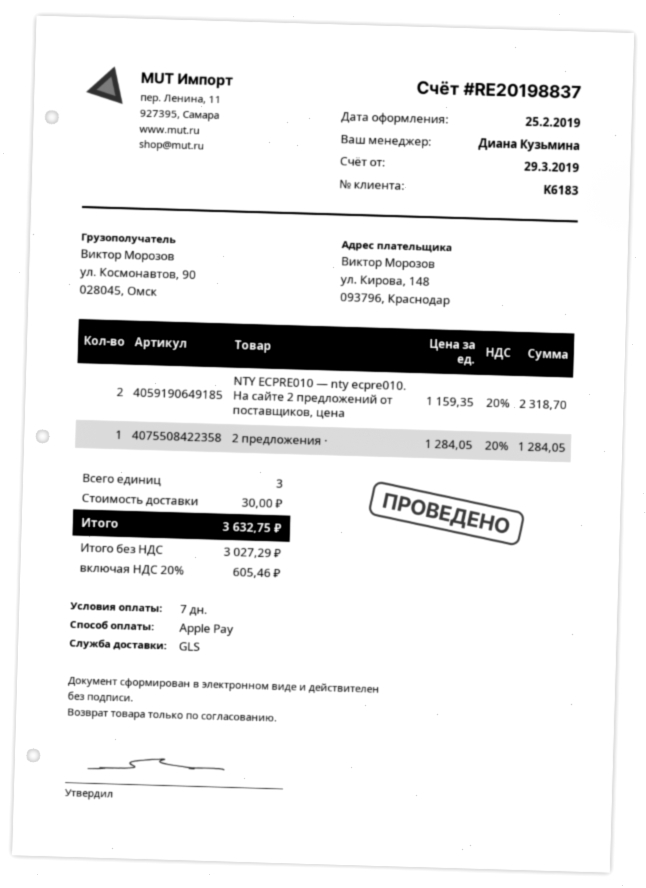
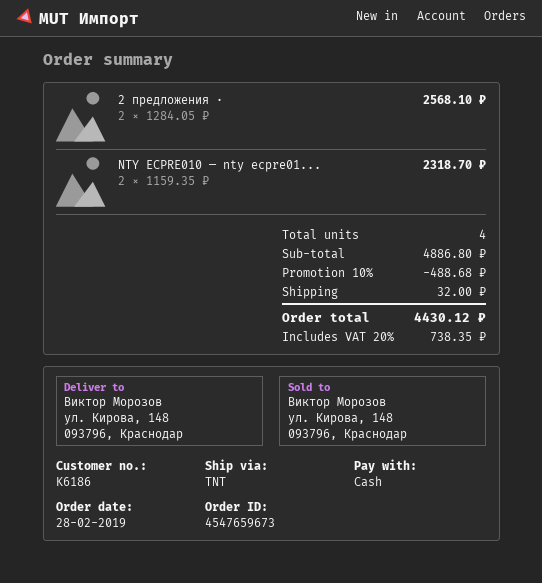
order date: 2019-02-25 -> 2019-02-28
customer number: K6183 -> K6186
payment method: Apple Pay -> cash
shipping method: GLS -> TNT
ship to: ул. Космонавтов, 90, 028045, Омск -> ул. Кирова, 148, 093796, Краснодар
2 предложения ·: 1 x 1284.05 = 1284.05 -> 2 x 1284.05 = 2568.10
total quantity: 3 -> 4
discount: none -> 10% = 488.68
shipping: 30.00 -> 32.00
tax: 20% = 605.46 -> 20% = 738.35
total: 3632.75 -> 4430.12

